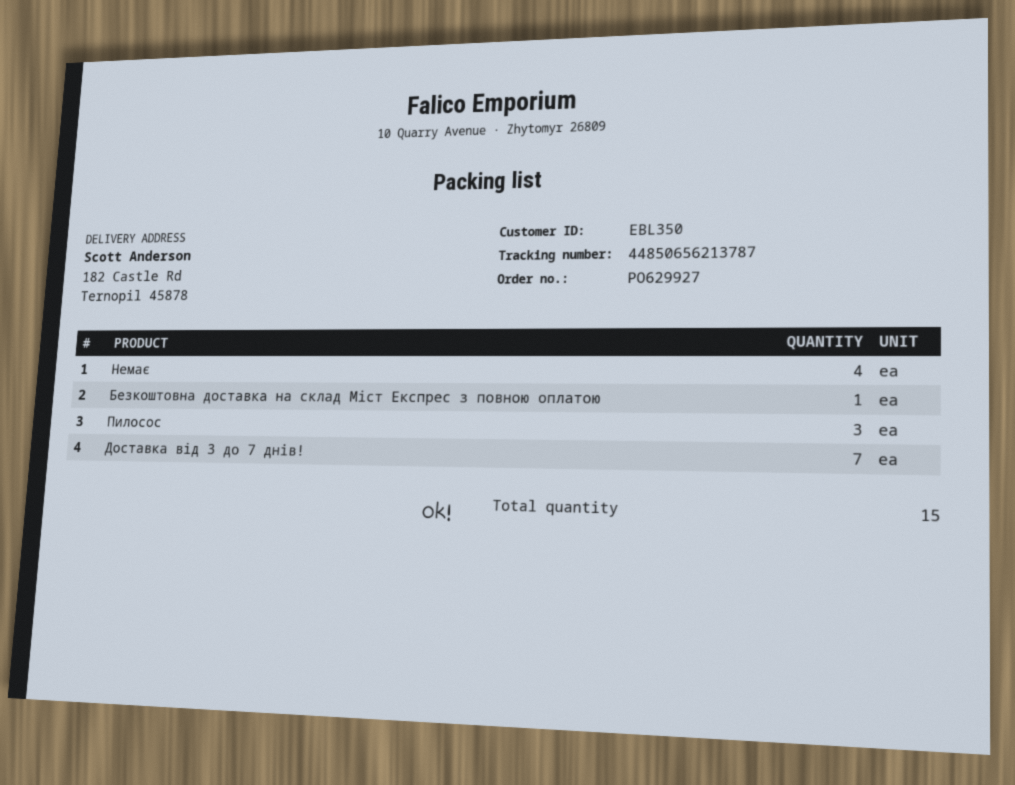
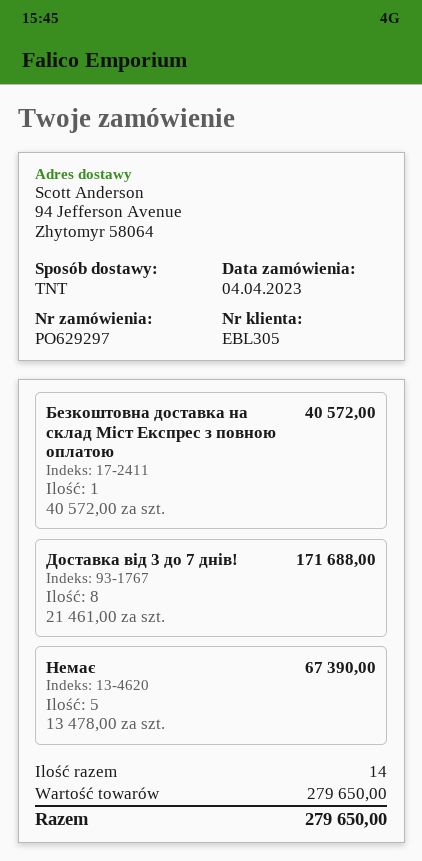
order number: PO629927 -> PO629297
customer number: EBL350 -> EBL305
ship to: 182 Castle Rd, Ternopil 45878 -> 94 Jefferson Avenue, Zhytomyr 58064
Немає: 4 -> 5
Пилосос: 3 -> none
Доставка від 3 до 7 днів!: 7 -> 8
total quantity: 15 -> 14

